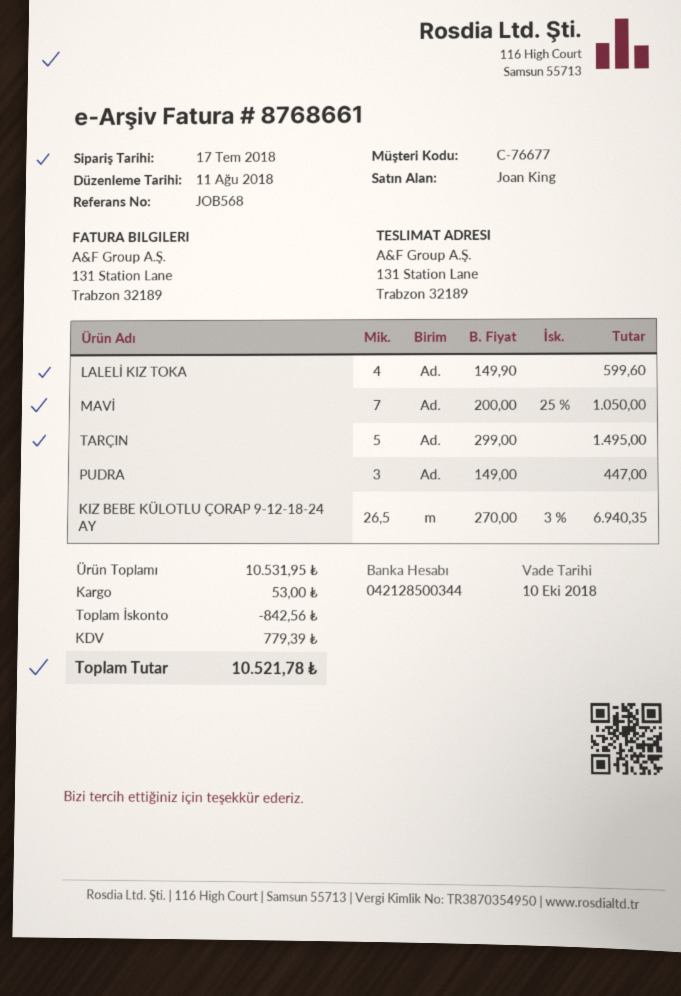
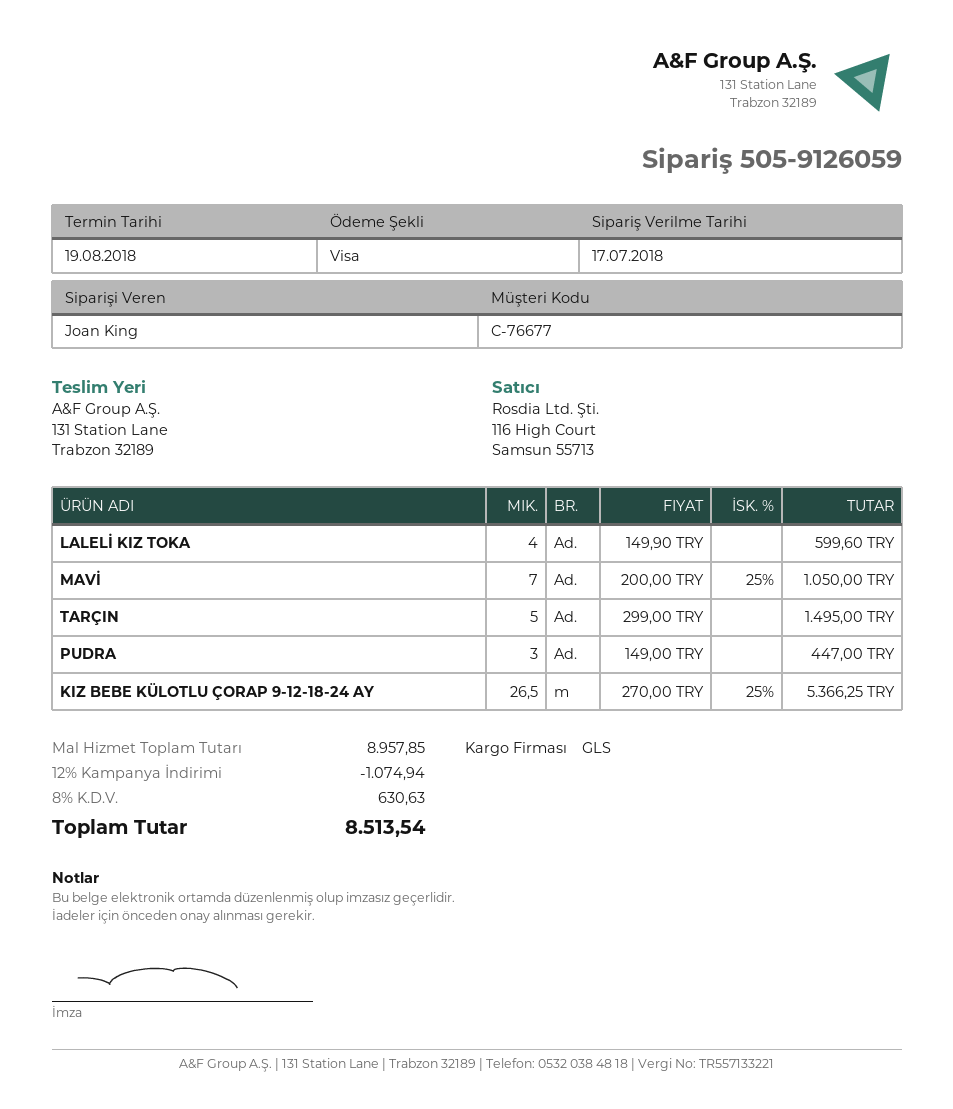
KIZ BEBE KÜLOTLU ÇORAP 9-12-18-24 AY: 26.5 x 270.00 - 3% = 6940.35 -> 26.5 x 270.00 - 25% = 5366.25
subtotal: 10531.95 -> 8957.85
discount: 842.56 -> 1074.94
shipping: 53.00 -> none
tax: 779.39 -> 630.63
total: 10521.78 -> 8513.54

